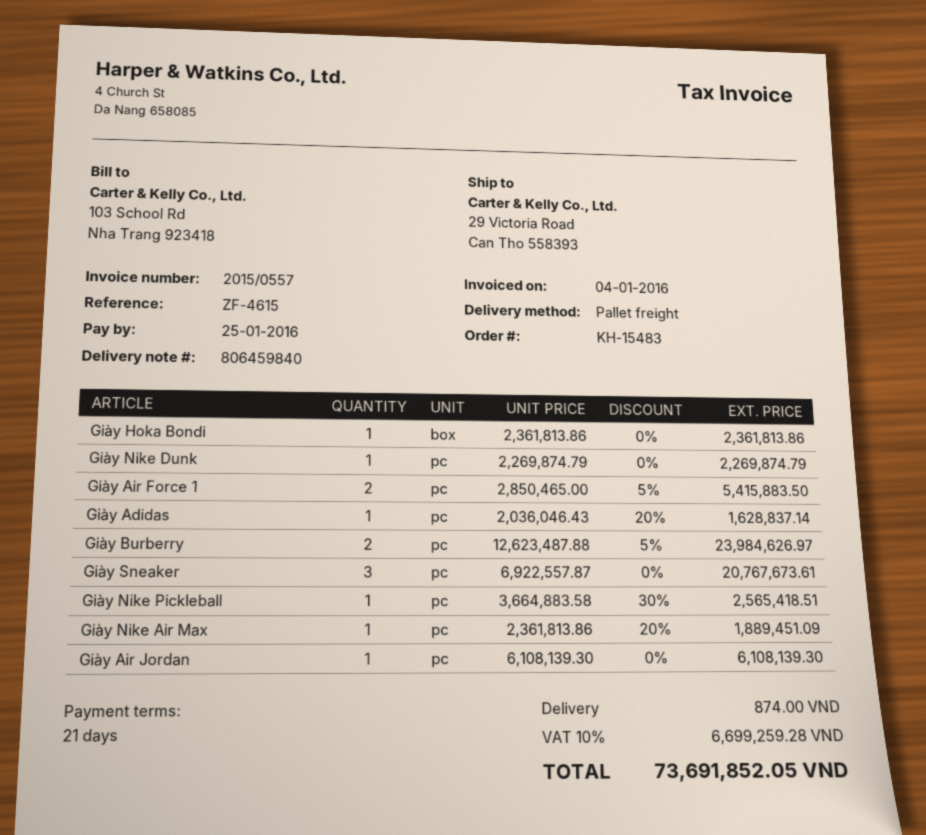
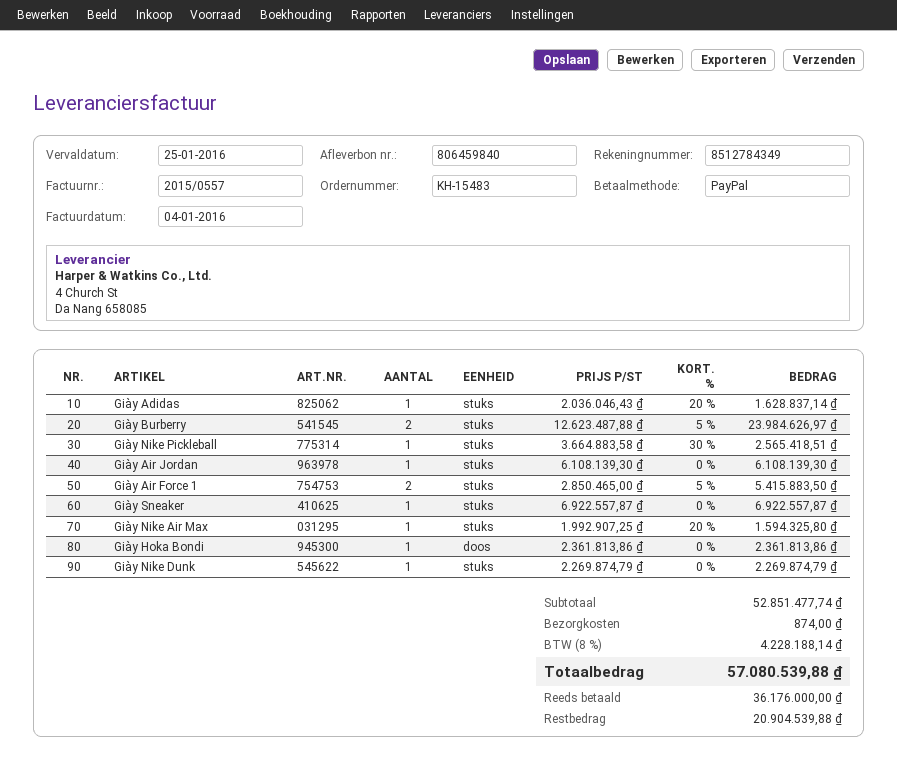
Giày Sneaker: 3 x 6922557.87 = 20767673.61 -> 1 x 6922557.87 = 6922557.87
Giày Nike Air Max: 1 x 2361813.86 - 20% = 1889451.09 -> 1 x 1992907.25 - 20% = 1594325.80
tax: 10% = 6699259.28 -> 8% = 4228188.14
total: 73691852.05 -> 57080539.88

